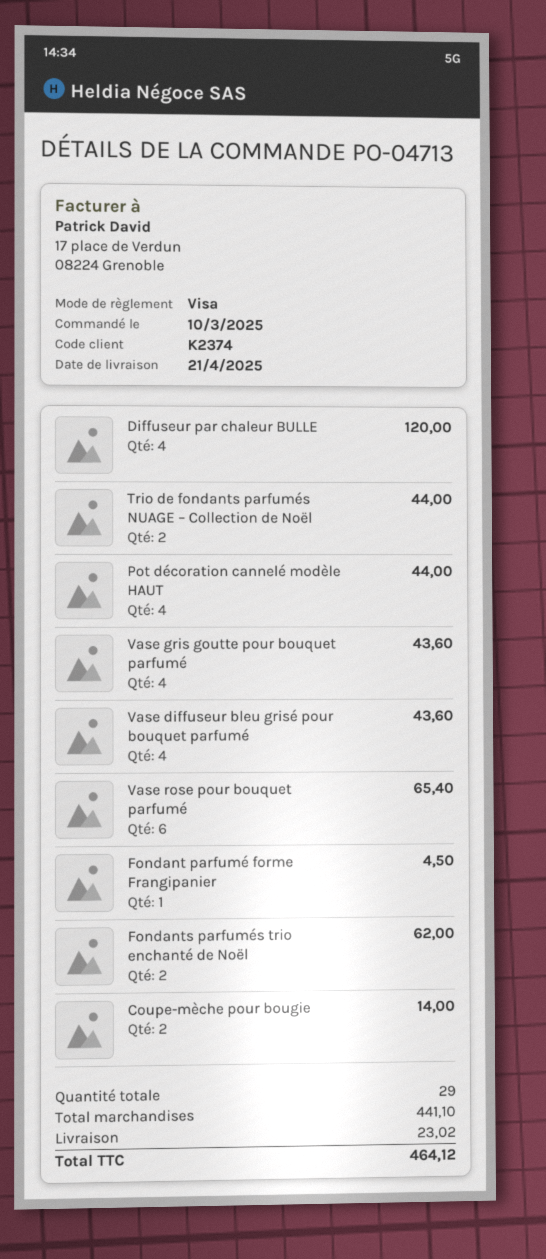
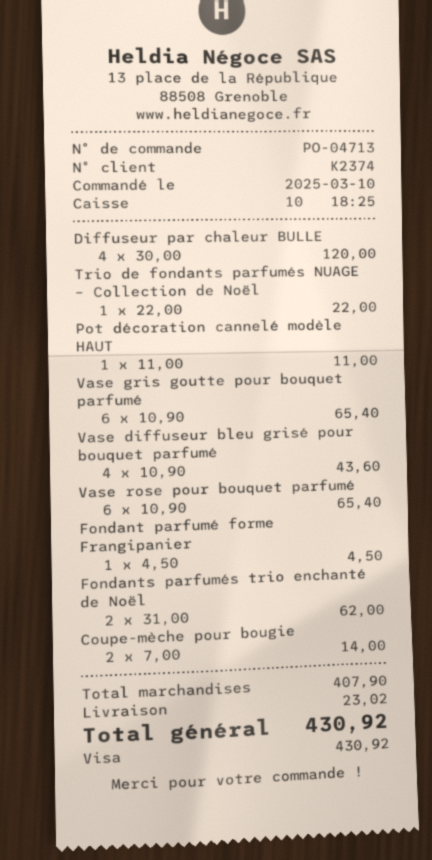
Trio de fondants parfumés NUAGE – Collection de Noël: 2 for 44.00 -> 1 for 22.00
Pot décoration cannelé modèle HAUT: 4 for 44.00 -> 1 for 11.00
Vase gris goutte pour bouquet parfumé: 4 for 43.60 -> 6 for 65.40
subtotal: 441.10 -> 407.90
total: 464.12 -> 430.92

